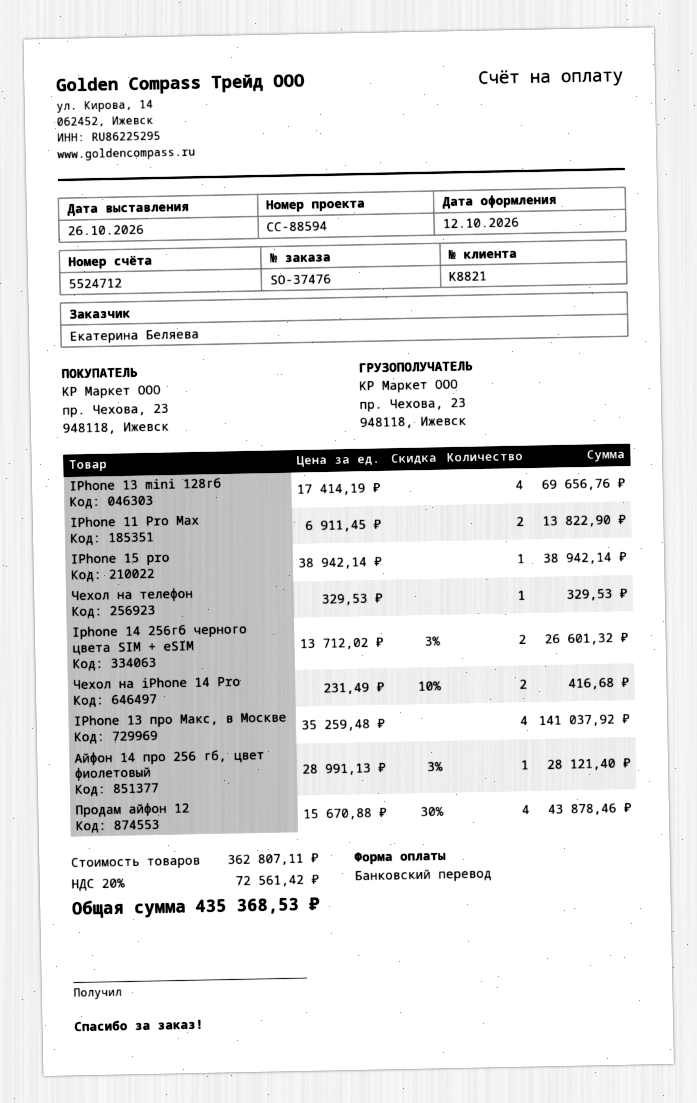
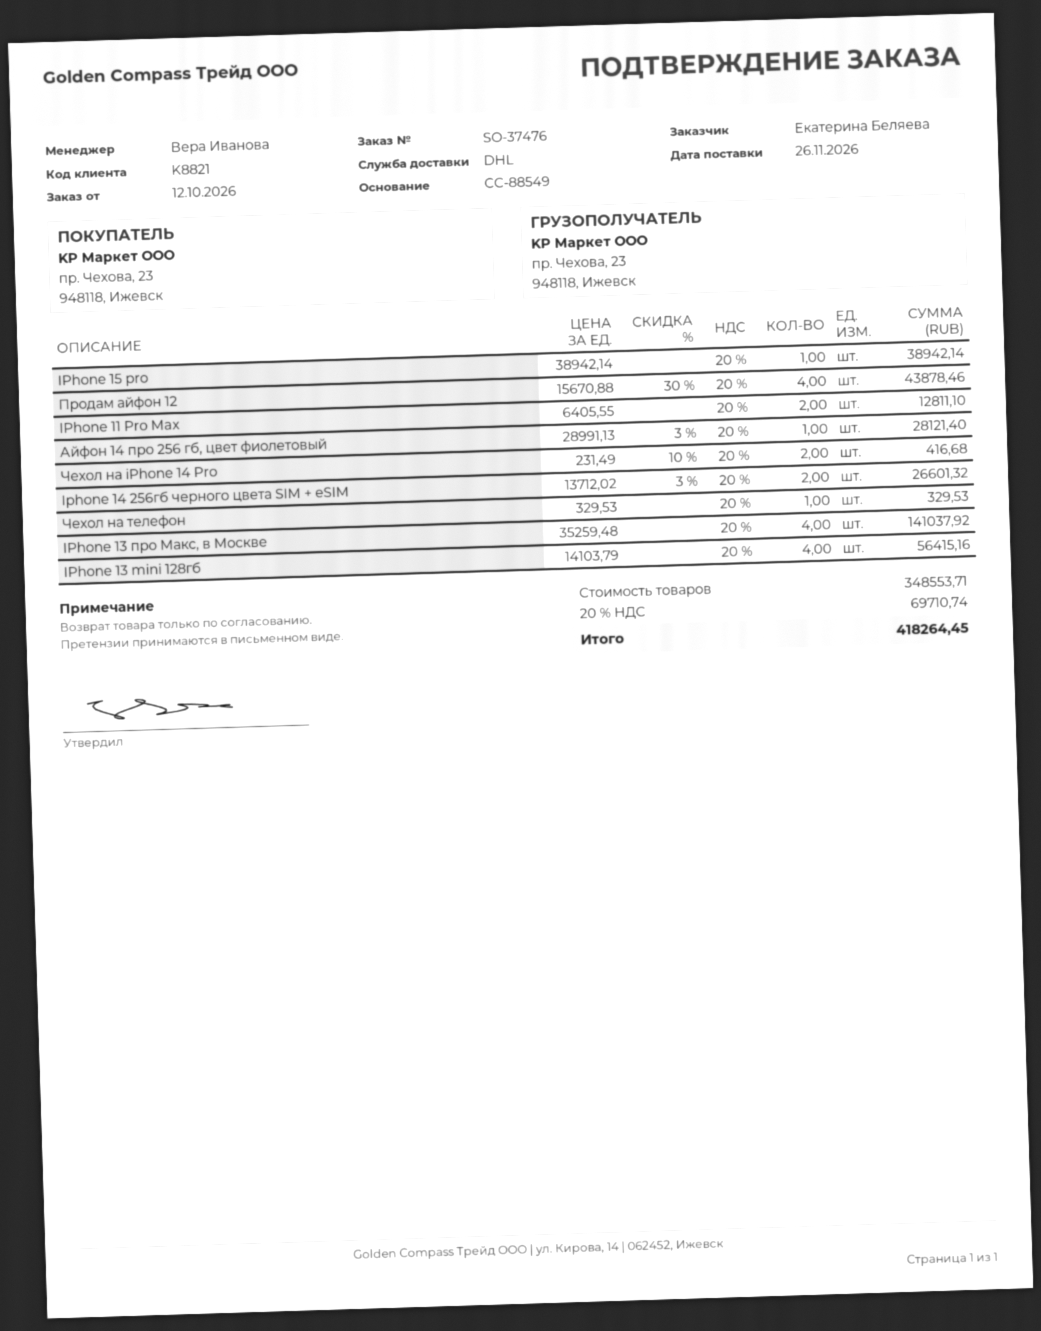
reference: CC-88594 -> CC-88549
IPhone 13 mini 128гб: 4 x 17414.19 = 69656.76 -> 4 x 14103.79 = 56415.16
IPhone 11 Pro Max: 2 x 6911.45 = 13822.90 -> 2 x 6405.55 = 12811.10
subtotal: 362807.11 -> 348553.71
tax: 20% = 72561.42 -> 20% = 69710.74
total: 435368.53 -> 418264.45

